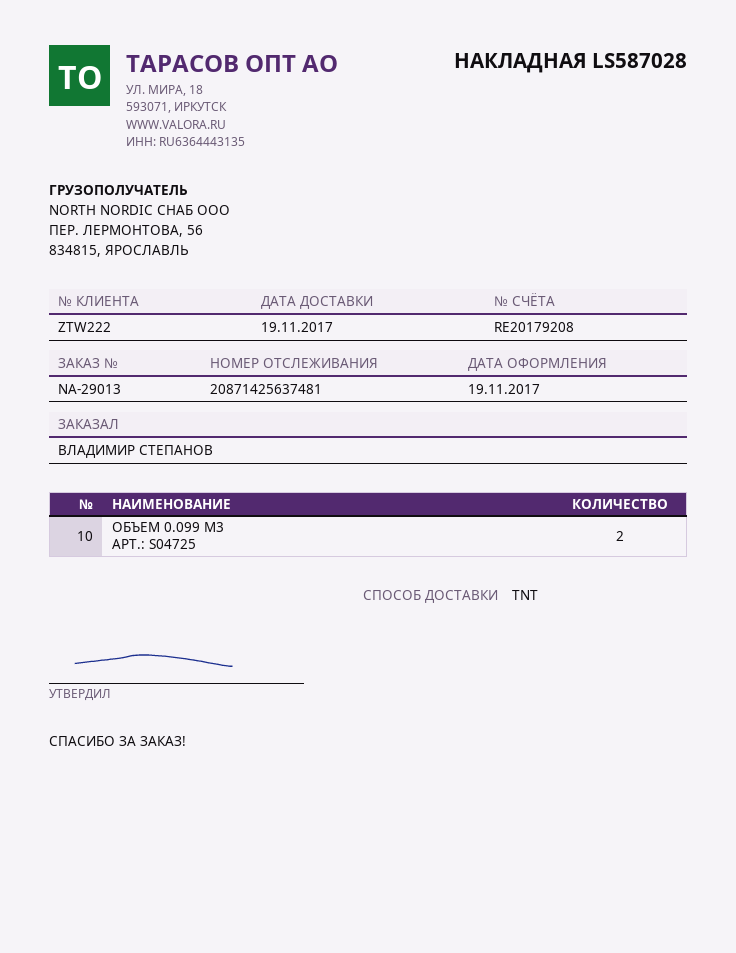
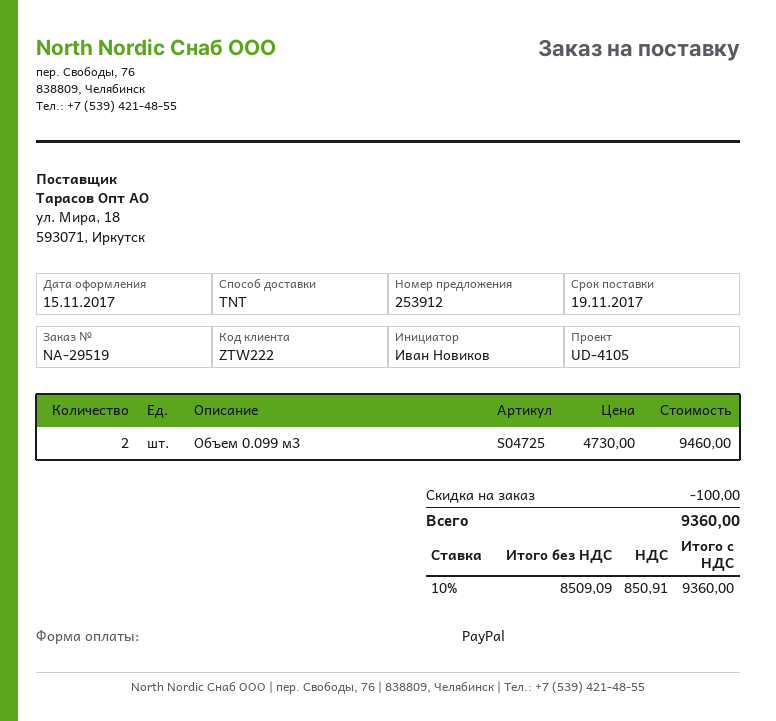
order number: NA-29013 -> NA-29519
order date: 2017-11-19 -> 2017-11-15
ordered by: ВЛАДИМИР СТЕПАНОВ -> Иван Новиков

